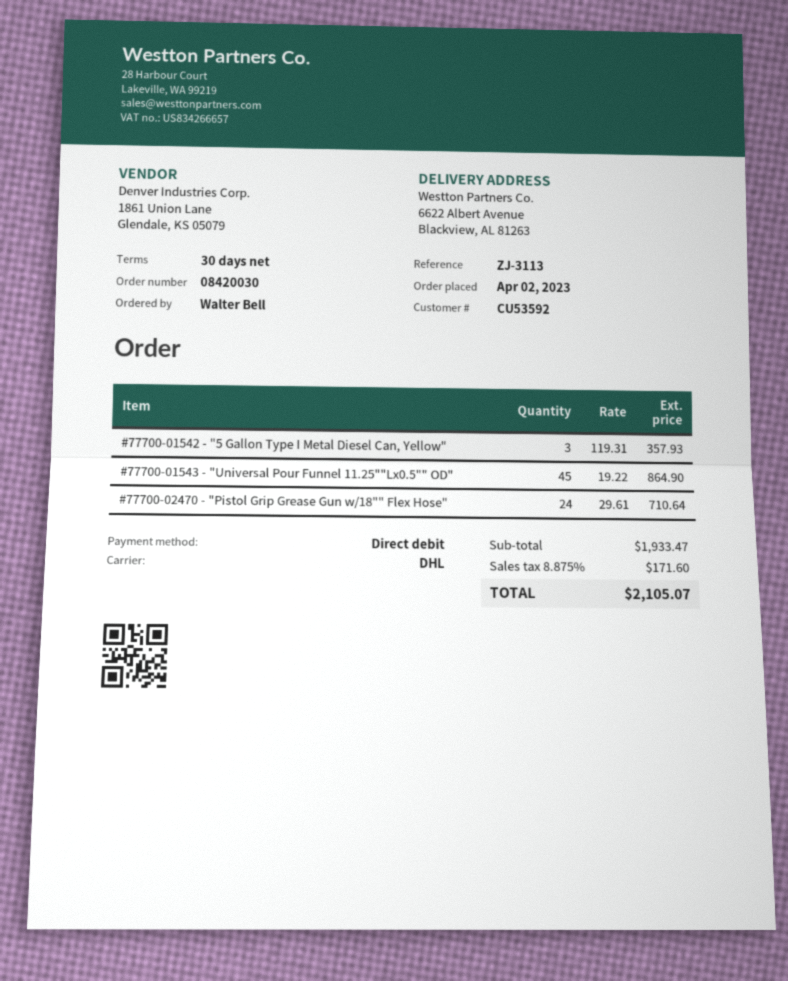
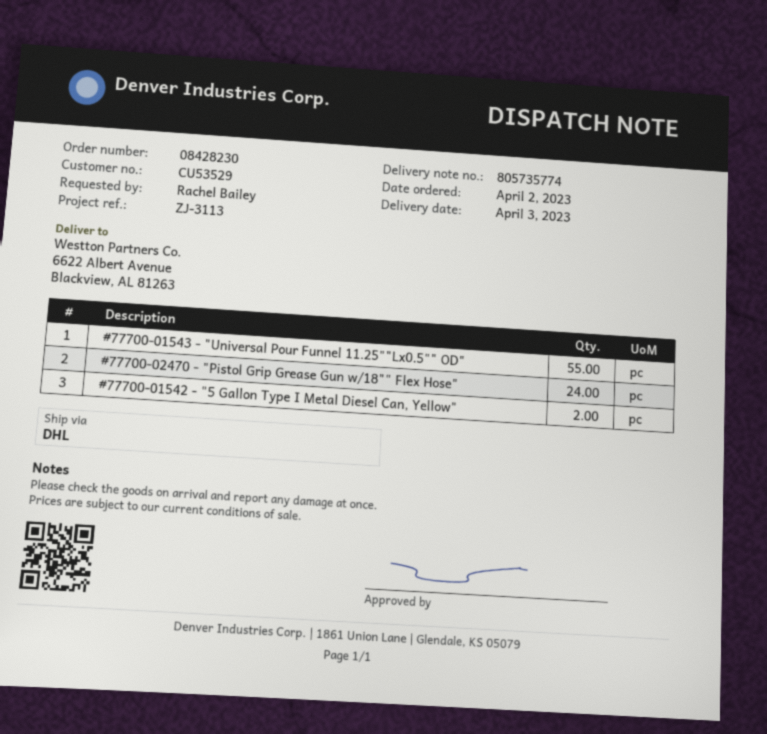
order number: 08420030 -> 08428230
customer number: CU53592 -> CU53529
ordered by: Walter Bell -> Rachel Bailey
#77700-01542 - "5 Gallon Type I Metal Diesel Can, Yellow": 3 -> 2
#77700-01543 - "Universal Pour Funnel 11.25""Lx0.5"" OD": 45 -> 55

